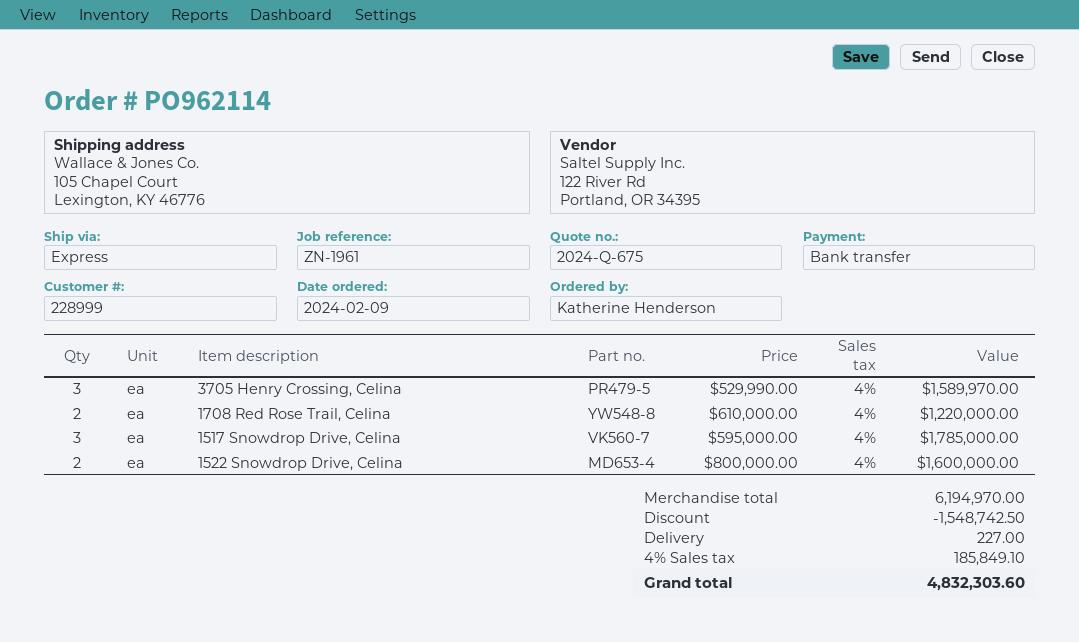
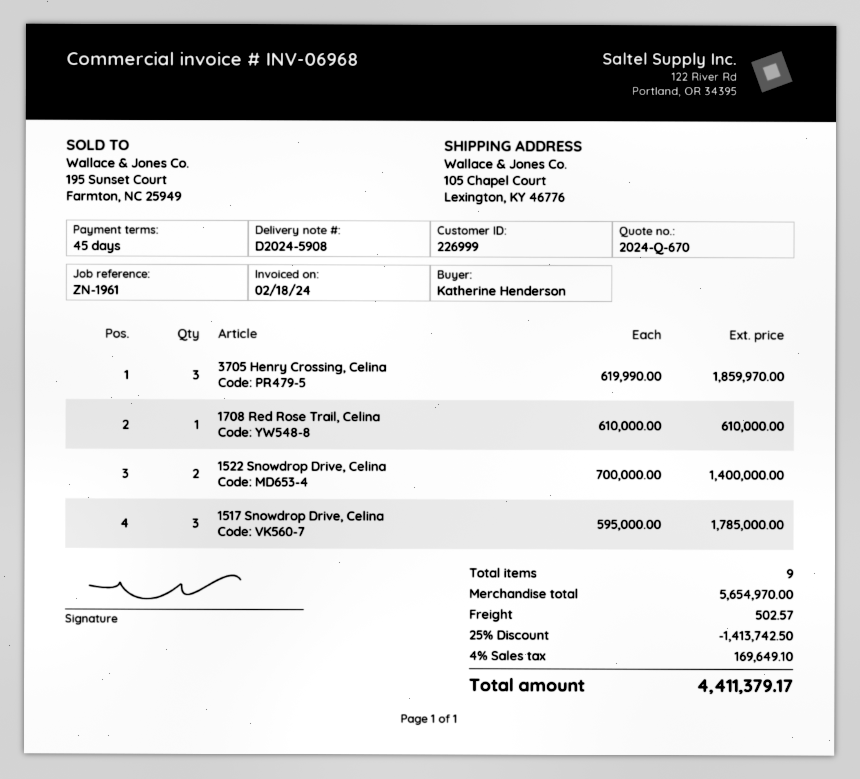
quote number: 2024-Q-675 -> 2024-Q-670
customer number: 228999 -> 226999
3705 Henry Crossing, Celina: 3 x 529990.00 = 1589970.00 -> 3 x 619990.00 = 1859970.00
1708 Red Rose Trail, Celina: 2 x 610000.00 = 1220000.00 -> 1 x 610000.00 = 610000.00
1522 Snowdrop Drive, Celina: 2 x 800000.00 = 1600000.00 -> 2 x 700000.00 = 1400000.00
subtotal: 6194970.00 -> 5654970.00
discount: 1548742.50 -> 1413742.50
shipping: 227.00 -> 502.57
tax: 4% = 185849.10 -> 4% = 169649.10
total: 4832303.60 -> 4411379.17

